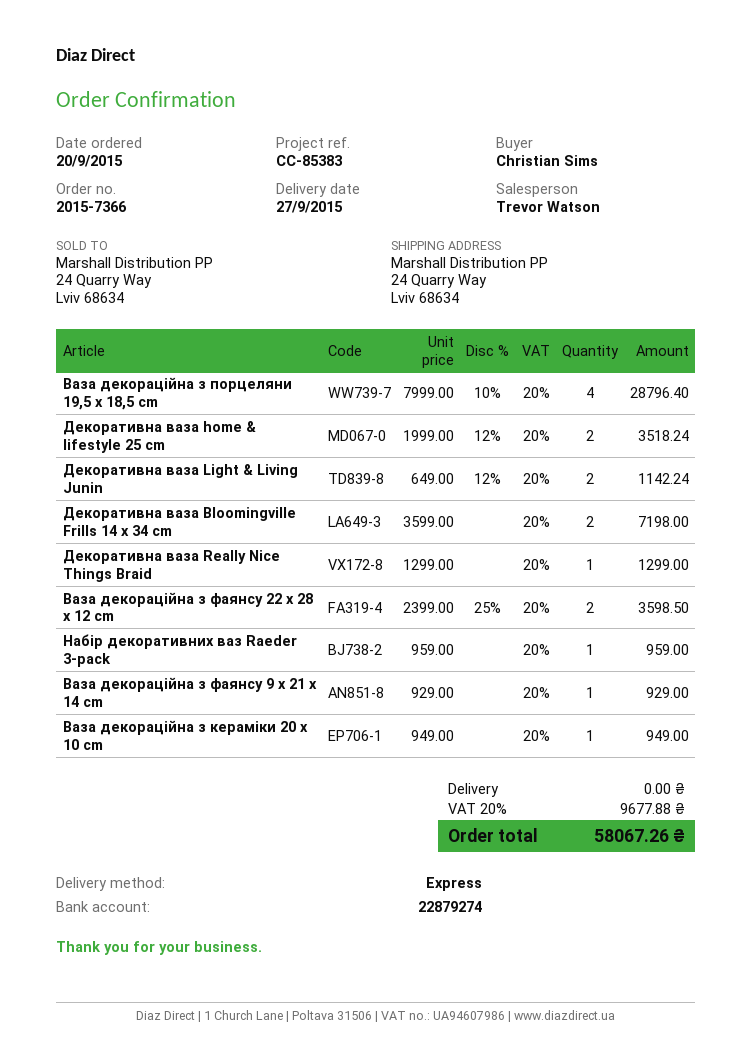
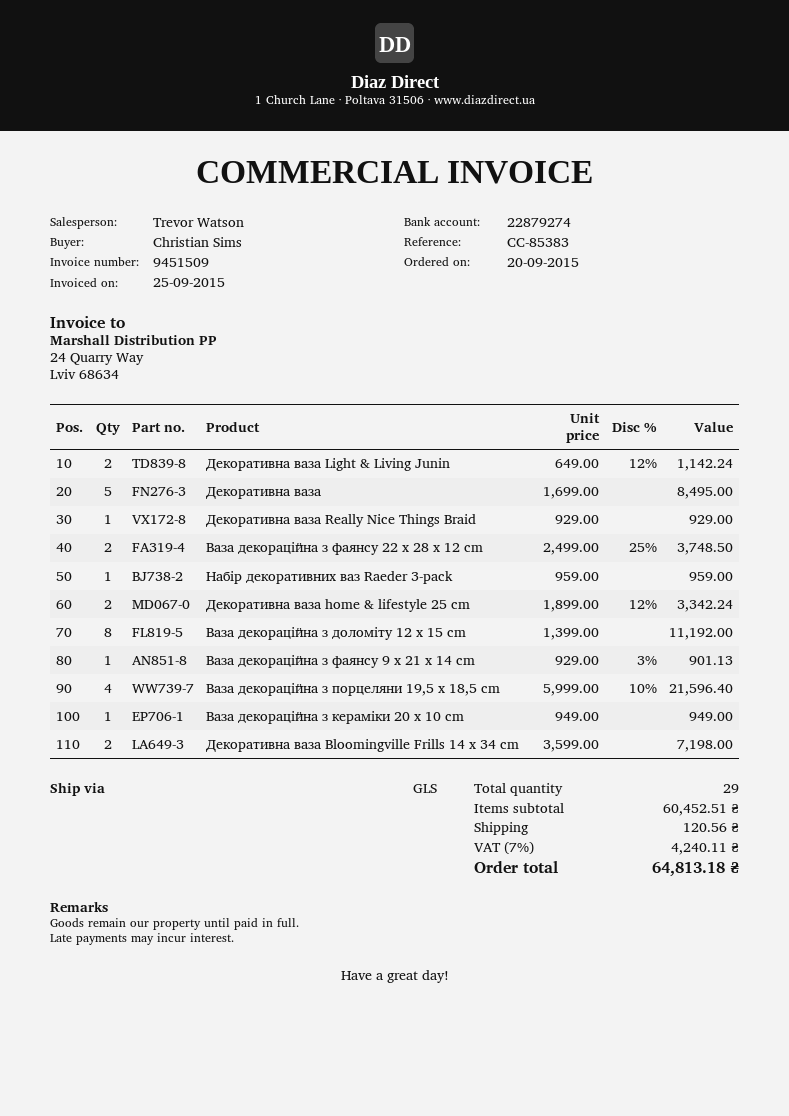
shipping method: express -> GLS
Ваза декораційна з порцеляни 19,5 x 18,5 cm: 4 x 7999.00 - 10% = 28796.40 -> 4 x 5999.00 - 10% = 21596.40
Декоративна ваза home & lifestyle 25 cm: 2 x 1999.00 - 12% = 3518.24 -> 2 x 1899.00 - 12% = 3342.24
Декоративна ваза Really Nice Things Braid: 1 x 1299.00 = 1299.00 -> 1 x 929.00 = 929.00
Ваза декораційна з фаянсу 22 x 28 x 12 cm: 2 x 2399.00 - 25% = 3598.50 -> 2 x 2499.00 - 25% = 3748.50
Ваза декораційна з фаянсу 9 x 21 x 14 cm: 1 x 929.00 = 929.00 -> 1 x 929.00 - 3% = 901.13
Декоративна ваза: none -> 5 x 1699.00 = 8495.00
Ваза декораційна з доломіту 12 x 15 cm: none -> 8 x 1399.00 = 11192.00
shipping: 0.00 -> 120.56
tax: 20% = 9677.88 -> 7% = 4240.11
total: 58067.26 -> 64813.18

